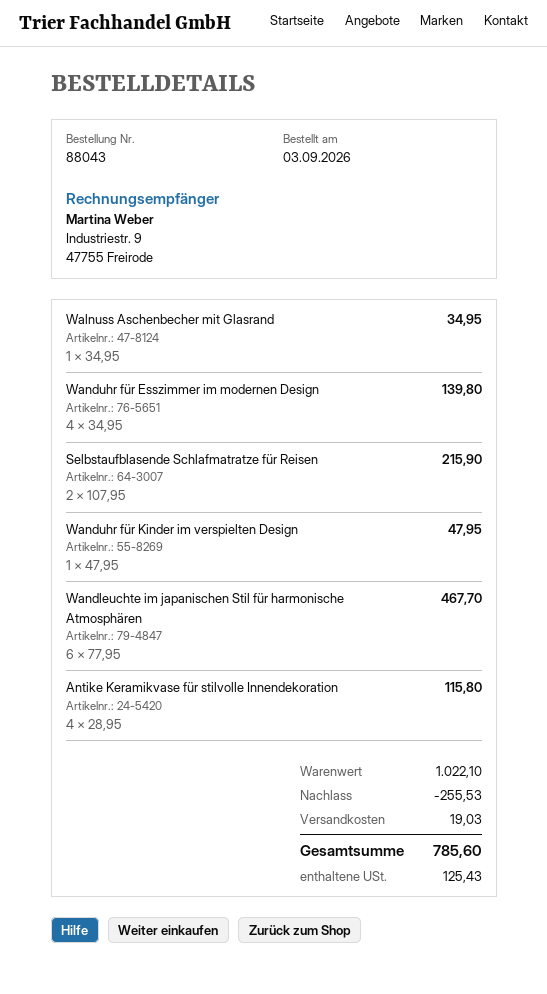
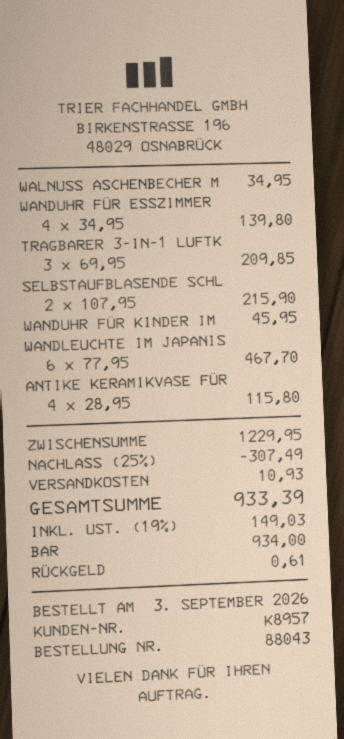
Wanduhr für Kinder im verspielten Design: 1 x 47.95 = 47.95 -> 1 x 45.95 = 45.95
TRAGBARER 3-IN-1 LUFTK: none -> 3 x 69.95 = 209.85
subtotal: 1022.10 -> 1229.95
discount: 255.53 -> 307.49
shipping: 19.03 -> 10.93
tax: 125.43 -> 149.03
total: 785.60 -> 933.39

